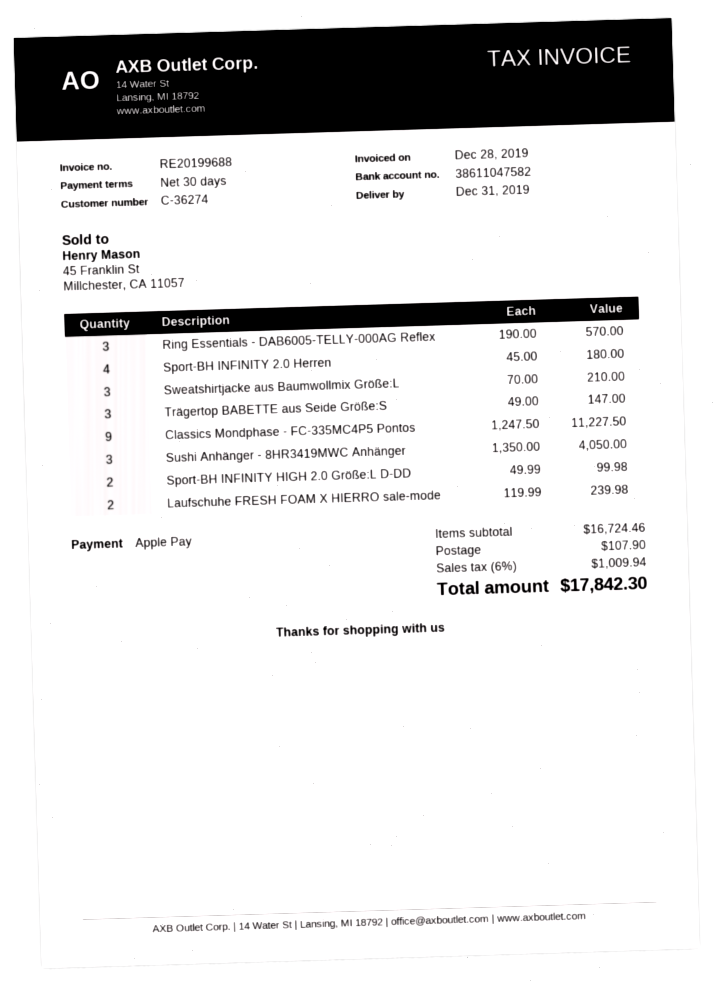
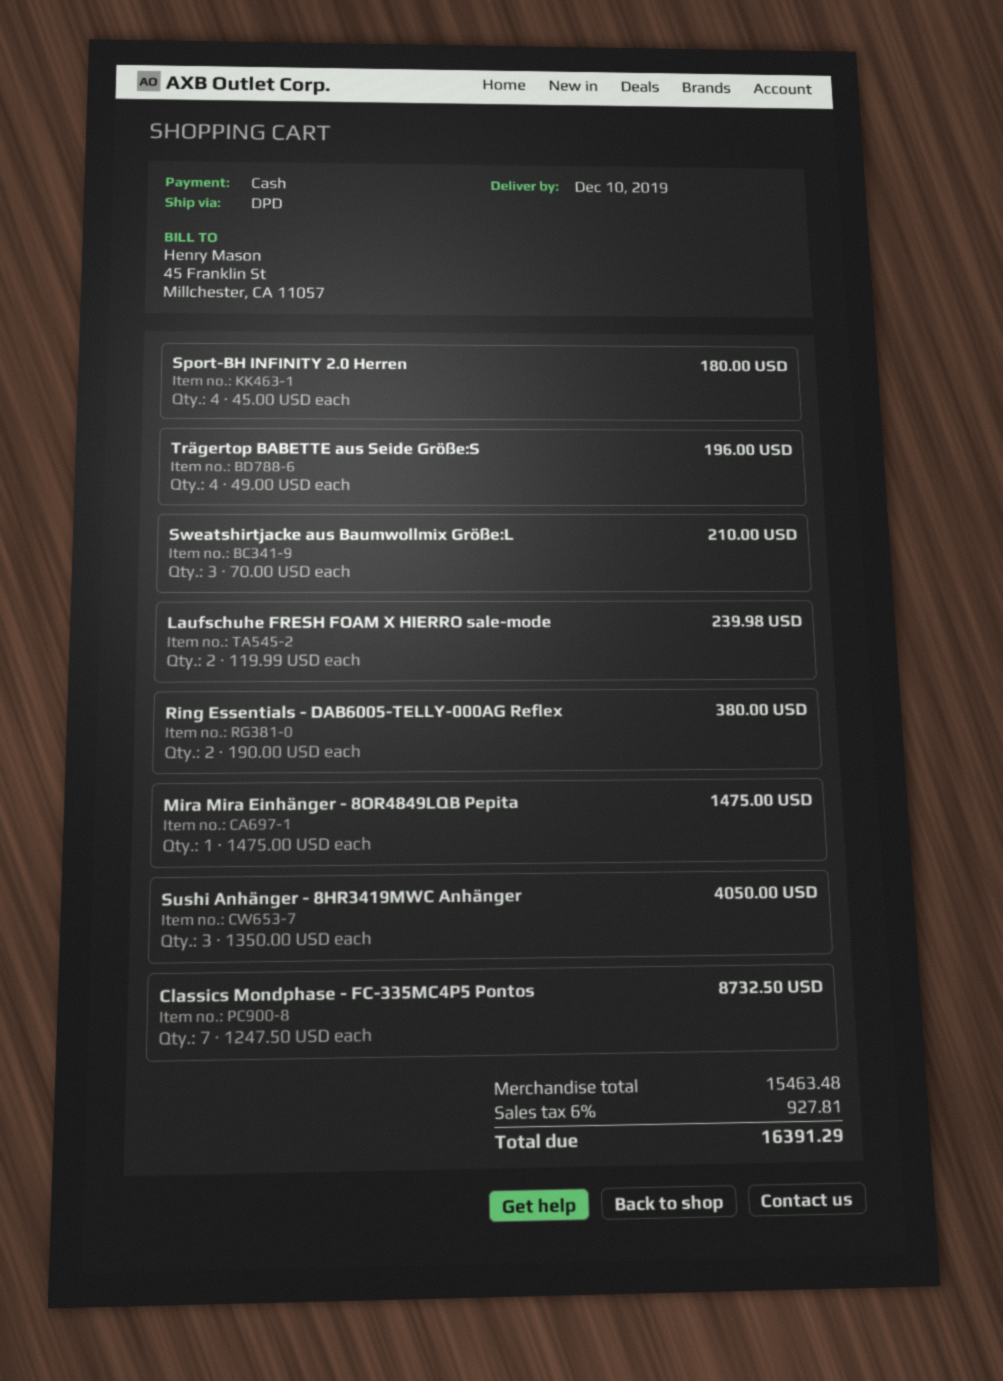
delivery date: 2019-12-31 -> 2019-12-10
payment method: Apple Pay -> cash
Ring Essentials - DAB6005-TELLY-000AG Reflex: 3 x 190.00 = 570.00 -> 2 x 190.00 = 380.00
Trägertop BABETTE aus Seide Größe:S: 3 x 49.00 = 147.00 -> 4 x 49.00 = 196.00
Classics Mondphase - FC-335MC4P5 Pontos: 9 x 1247.50 = 11227.50 -> 7 x 1247.50 = 8732.50
Sport-BH INFINITY HIGH 2.0 Größe:L D-DD: 2 x 49.99 = 99.98 -> none
Mira Mira Einhänger - 8OR4849LQB Pepita: none -> 1 x 1475.00 = 1475.00
subtotal: 16724.46 -> 15463.48
shipping: 107.90 -> none
tax: 6% = 1009.94 -> 6% = 927.81
total: 17842.30 -> 16391.29

